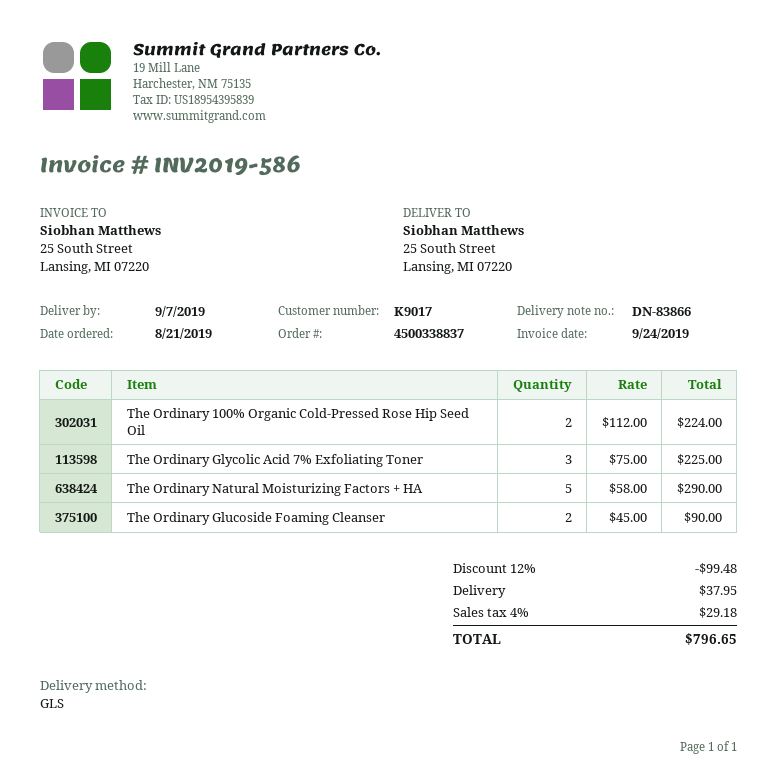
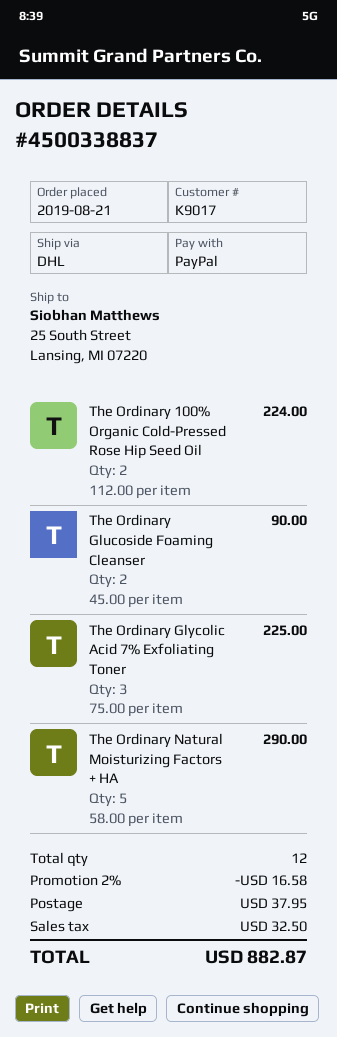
shipping method: GLS -> DHL
discount: 12% = 99.48 -> 2% = 16.58
tax: 29.18 -> 32.50
total: 796.65 -> 882.87

